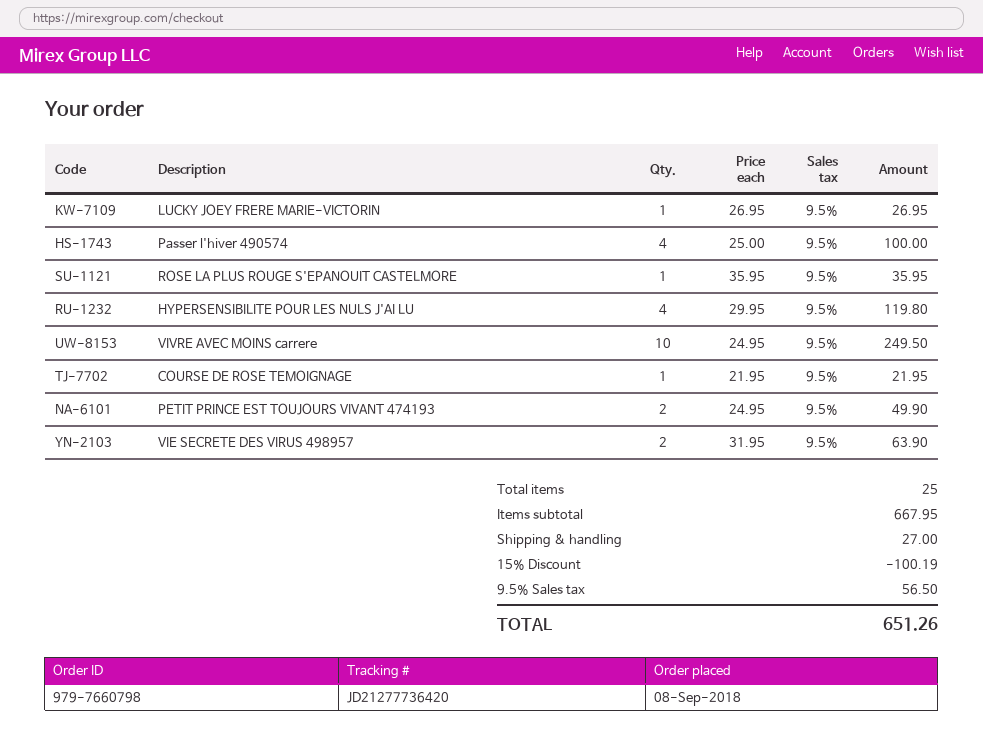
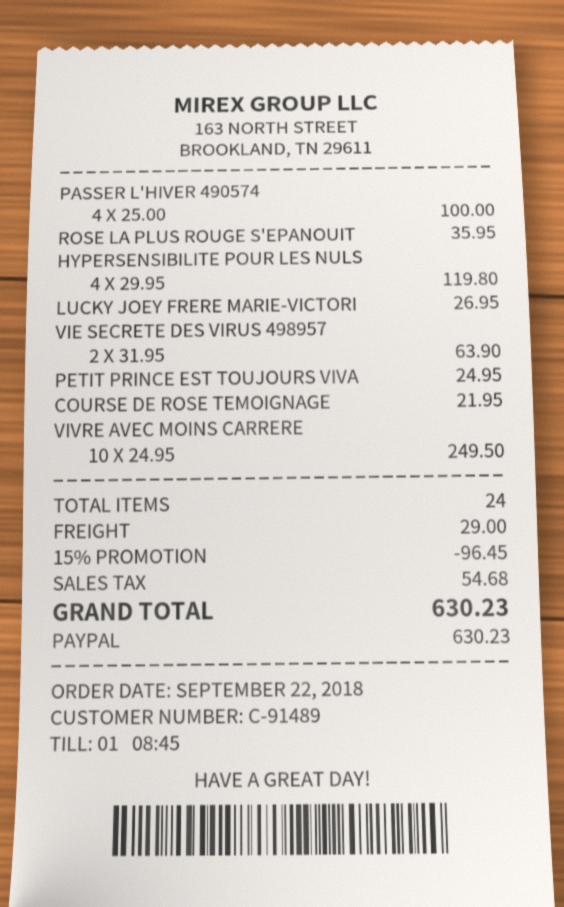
order date: 2018-09-08 -> 2018-09-22
PETIT PRINCE EST TOUJOURS VIVANT 474193: 2 x 24.95 = 49.90 -> 1 x 24.95 = 24.95
total quantity: 25 -> 24
discount: 15% = 100.19 -> 15% = 96.45
shipping: 27.00 -> 29.00
tax: 56.50 -> 54.68
total: 651.26 -> 630.23

